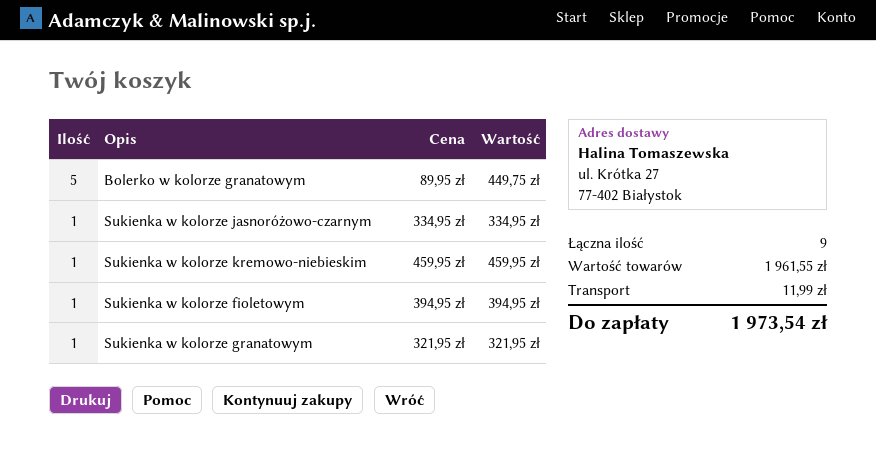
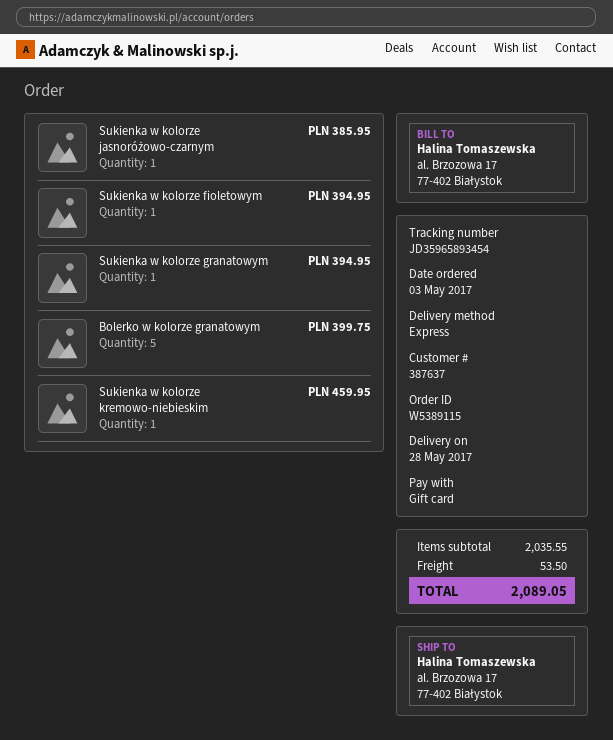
ship to: ul. Krótka 27, 77-402 Białystok -> al. Brzozowa 17, 77-402 Białystok
Bolerko w kolorze granatowym: 5 for 449.75 -> 5 for 399.75
Sukienka w kolorze jasnoróżowo-czarnym: 1 for 334.95 -> 1 for 385.95
Sukienka w kolorze granatowym: 1 for 321.95 -> 1 for 394.95
subtotal: 1961.55 -> 2035.55
shipping: 11.99 -> 53.50
total: 1973.54 -> 2089.05

